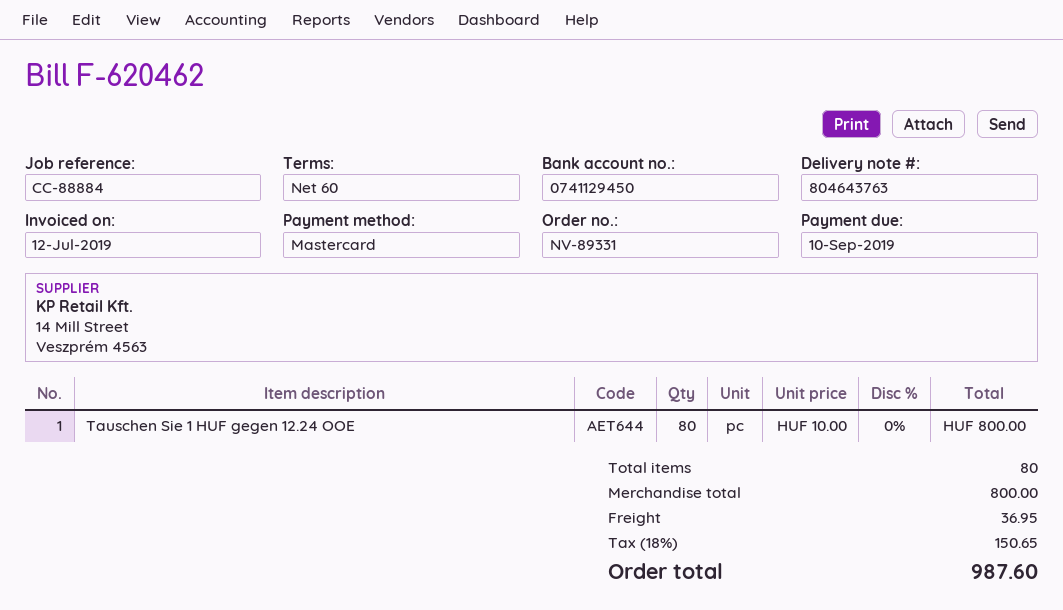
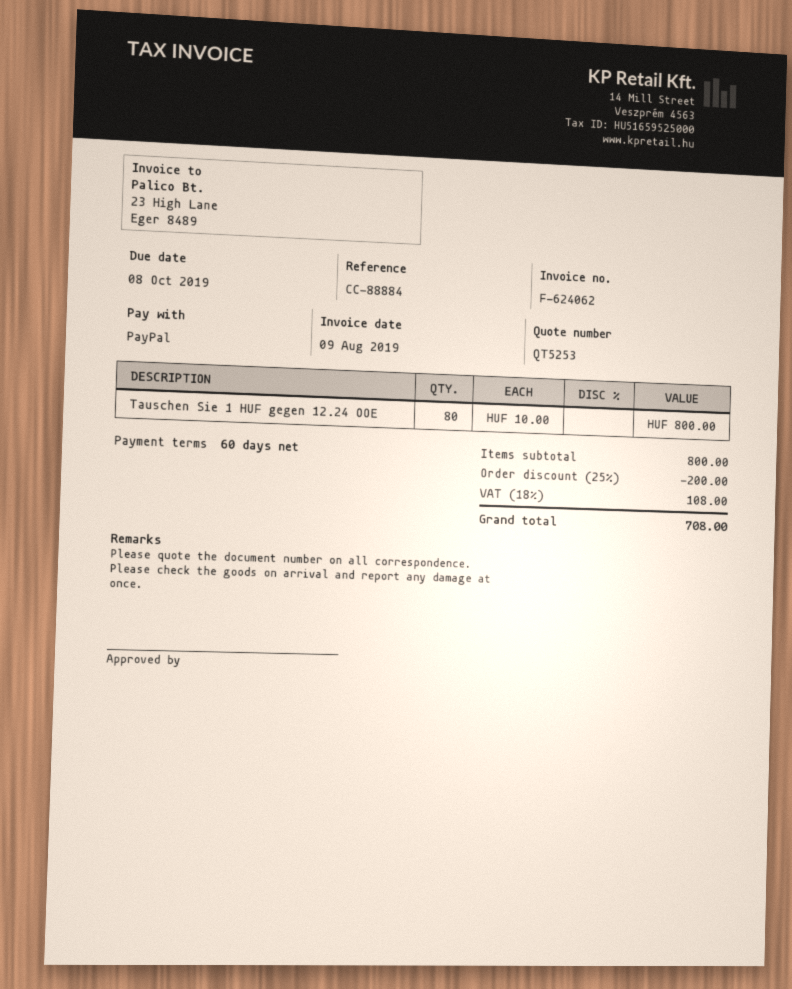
invoice number: F-620462 -> F-624062
invoice date: 2019-07-12 -> 2019-08-09
due date: 2019-09-10 -> 2019-10-08
payment method: Mastercard -> PayPal
discount: none -> 25% = 200.00
shipping: 36.95 -> none
tax: 18% = 150.65 -> 18% = 108.00
total: 987.60 -> 708.00

